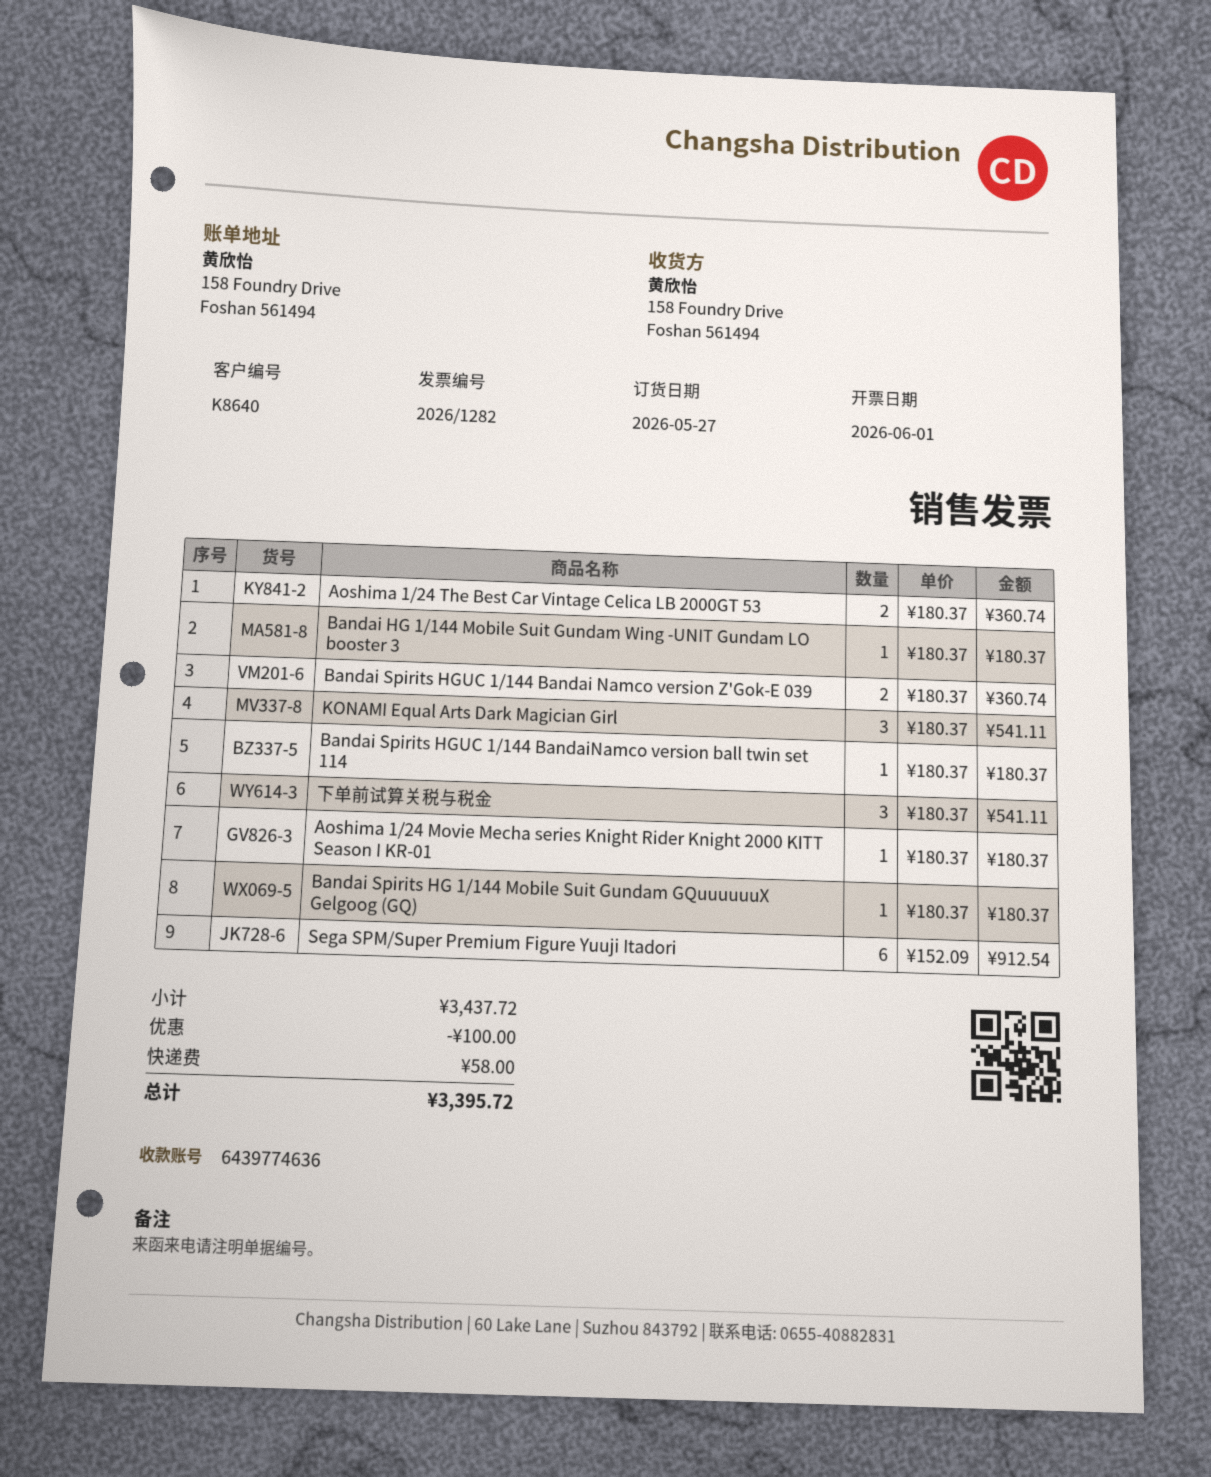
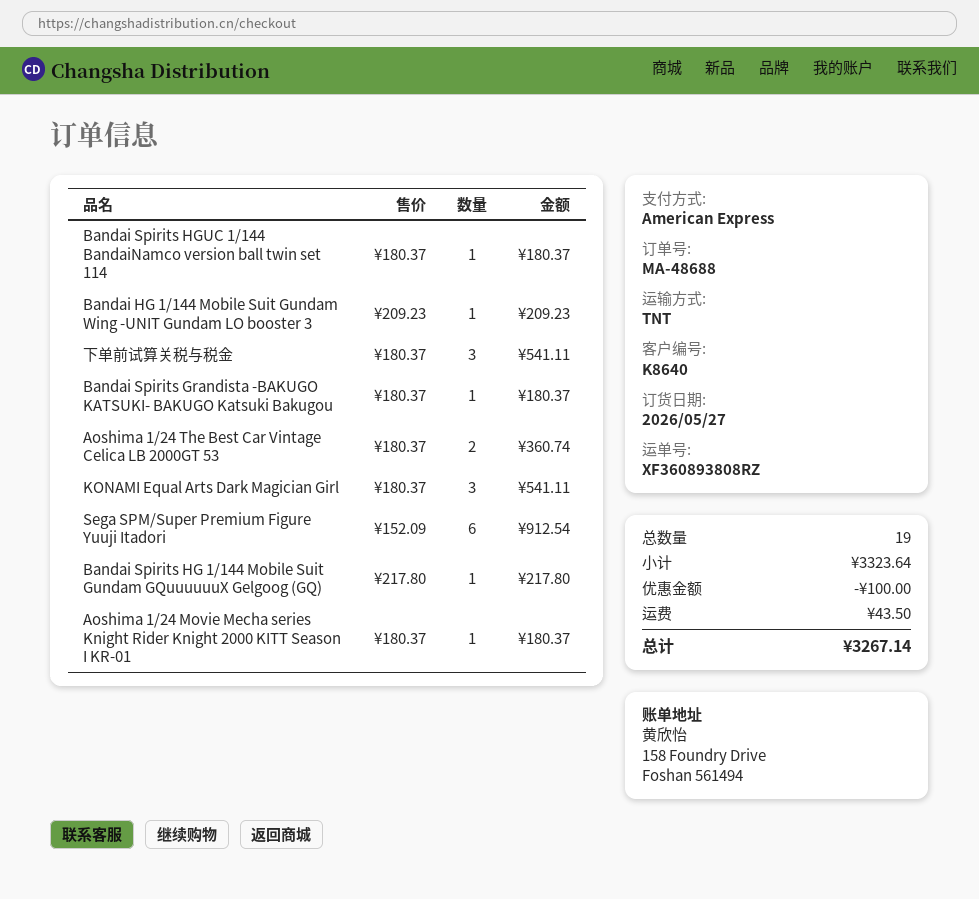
Bandai HG 1/144 Mobile Suit Gundam Wing -UNIT Gundam LO booster 3: 1 x 180.37 = 180.37 -> 1 x 209.23 = 209.23
Bandai Spirits HGUC 1/144 Bandai Namco version Z'Gok-E 039: 2 x 180.37 = 360.74 -> none
Bandai Spirits HG 1/144 Mobile Suit Gundam GQuuuuuuX Gelgoog (GQ): 1 x 180.37 = 180.37 -> 1 x 217.80 = 217.80
Bandai Spirits Grandista -BAKUGO KATSUKI- BAKUGO Katsuki Bakugou: none -> 1 x 180.37 = 180.37
subtotal: 3437.72 -> 3323.64
shipping: 58.00 -> 43.50
total: 3395.72 -> 3267.14

